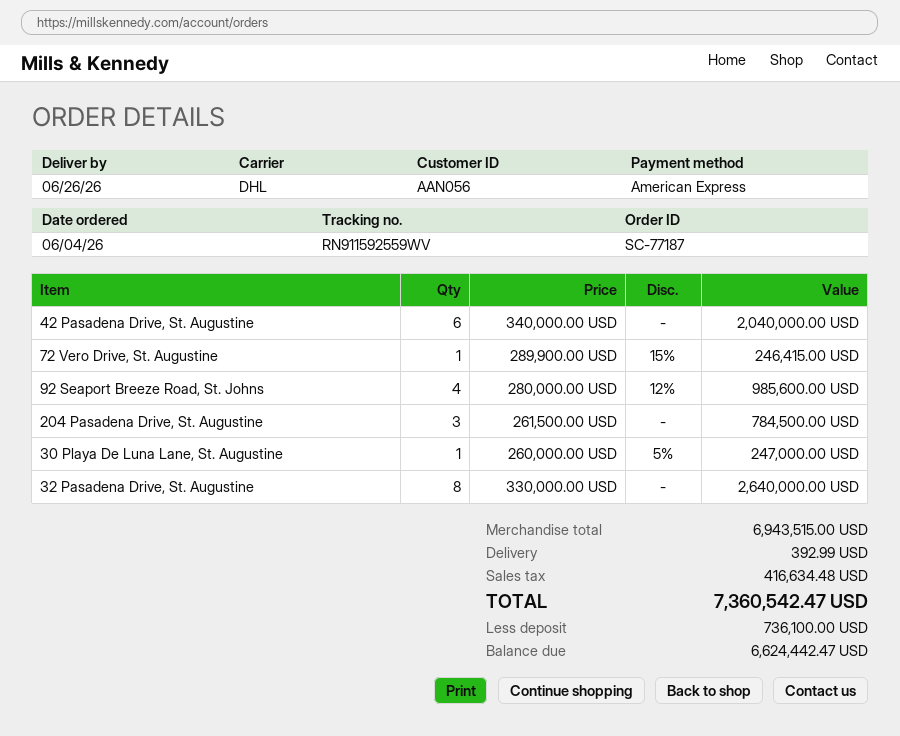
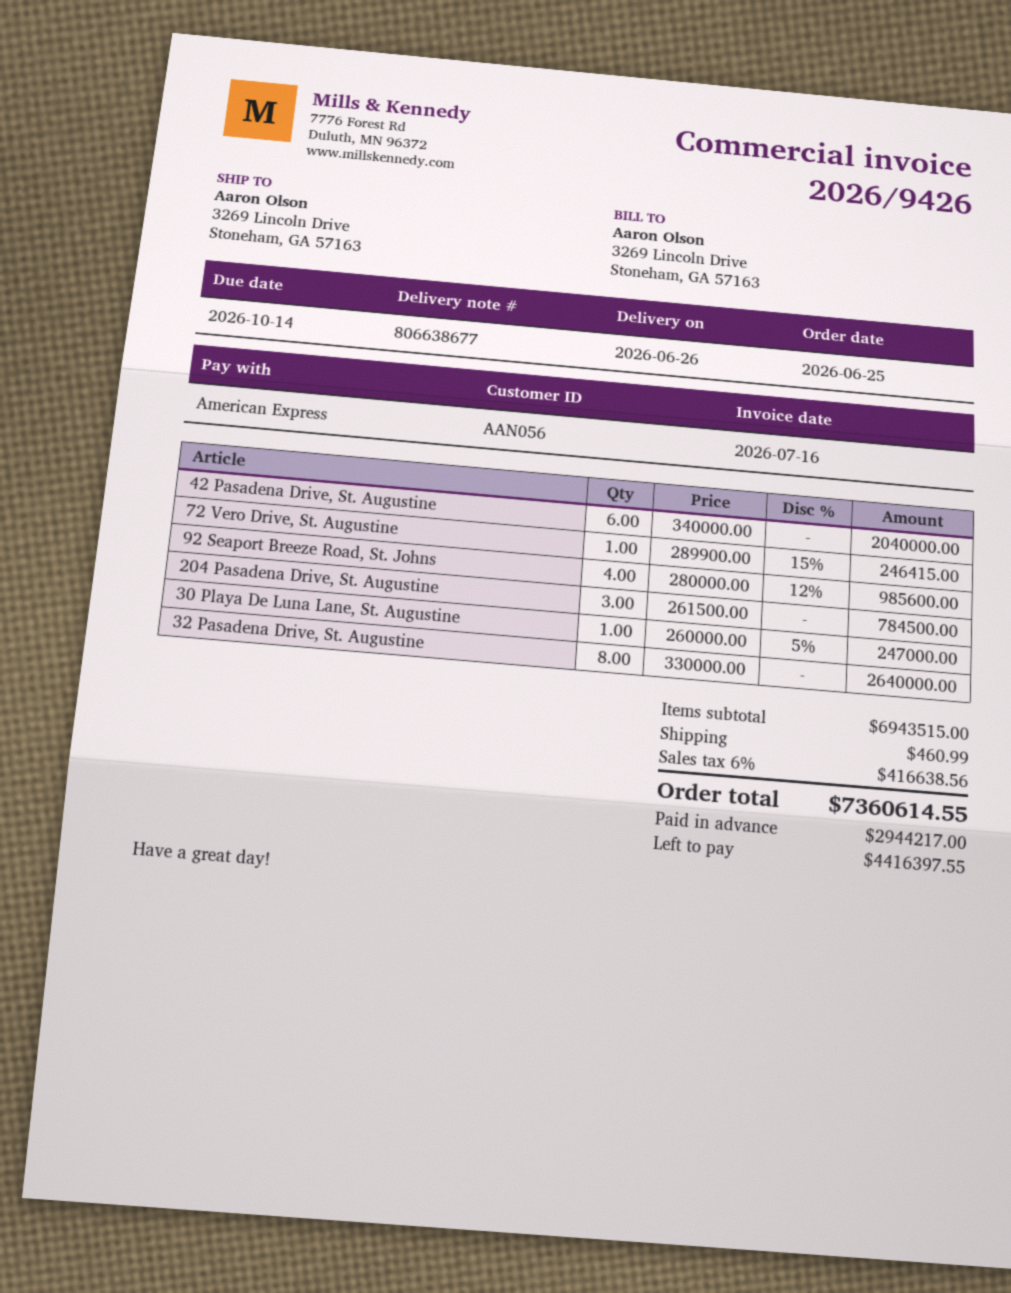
order date: 2026-06-04 -> 2026-06-25
shipping: 392.99 -> 460.99
tax: 416634.48 -> 416638.56
total: 7360542.47 -> 7360614.55
deposit: 736100.00 -> 2944217.00
balance: 6624442.47 -> 4416397.55

